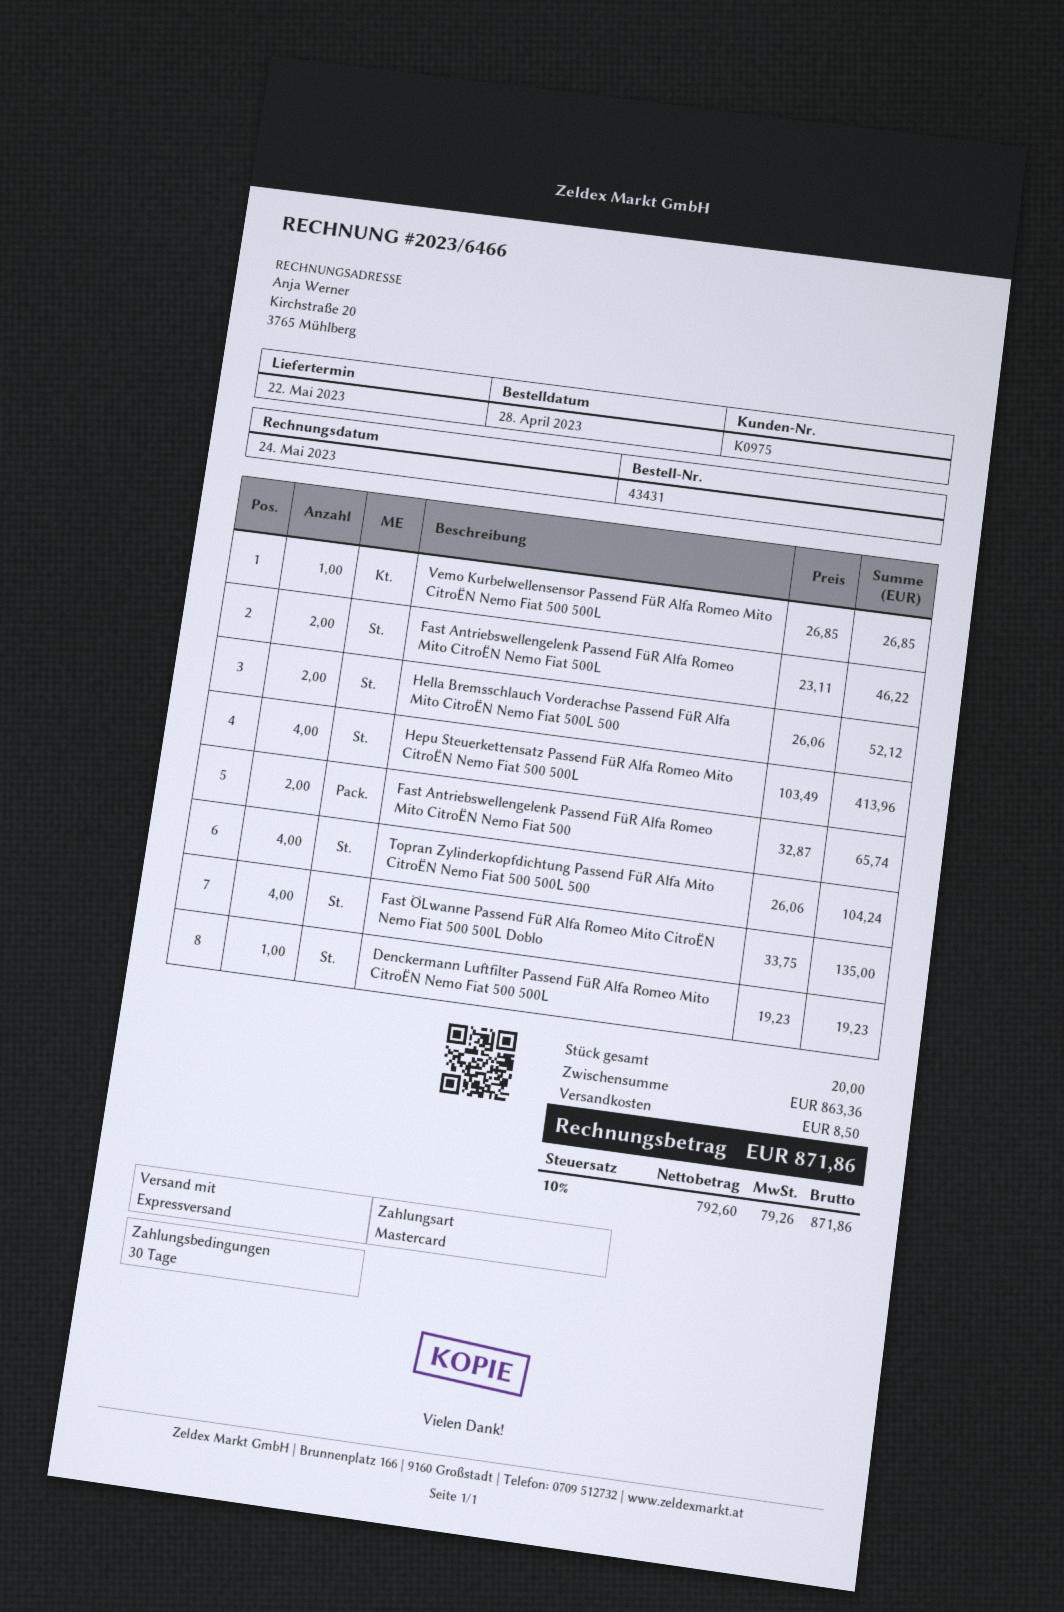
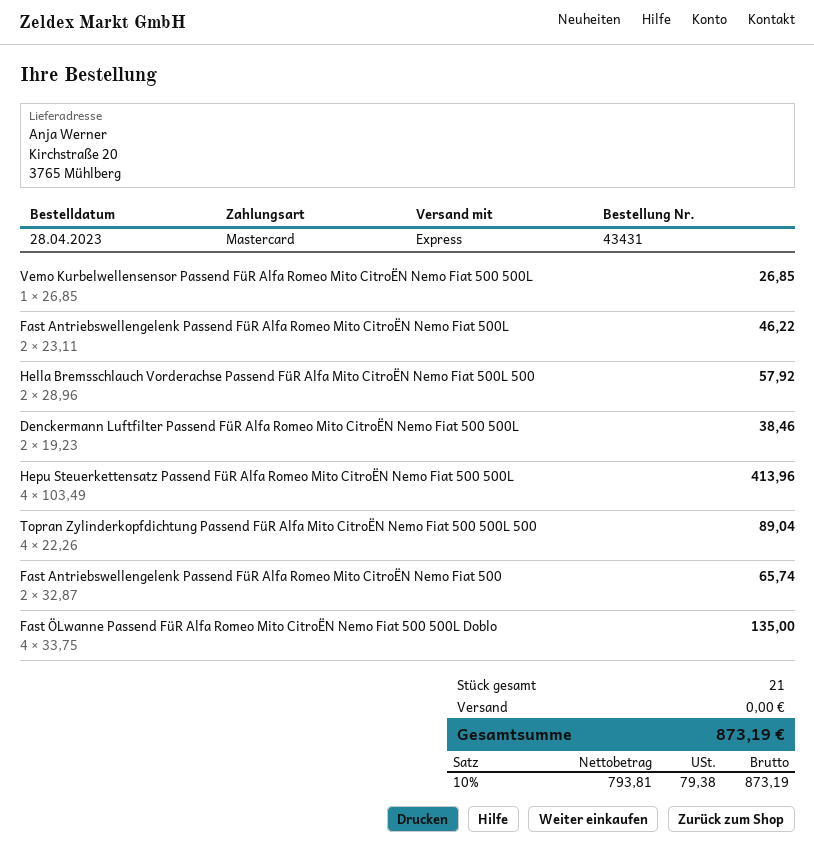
Hella Bremsschlauch Vorderachse Passend FüR Alfa Mito CitroËN Nemo Fiat 500L 500: 2 x 26.06 = 52.12 -> 2 x 28.96 = 57.92
Topran Zylinderkopfdichtung Passend FüR Alfa Mito CitroËN Nemo Fiat 500 500L 500: 4 x 26.06 = 104.24 -> 4 x 22.26 = 89.04
Denckermann Luftfilter Passend FüR Alfa Romeo Mito CitroËN Nemo Fiat 500 500L: 1 x 19.23 = 19.23 -> 2 x 19.23 = 38.46
total quantity: 20 -> 21
shipping: 8.50 -> 0.00
net: 792.60 -> 793.81
tax: 10% = 79.26 -> 10% = 79.38
total: 871.86 -> 873.19

